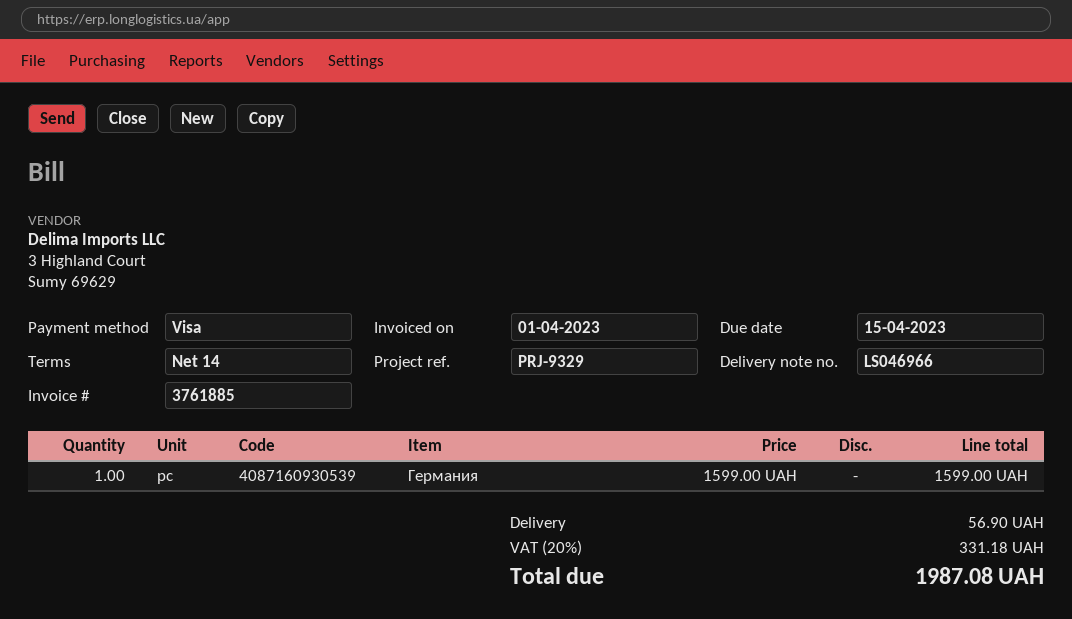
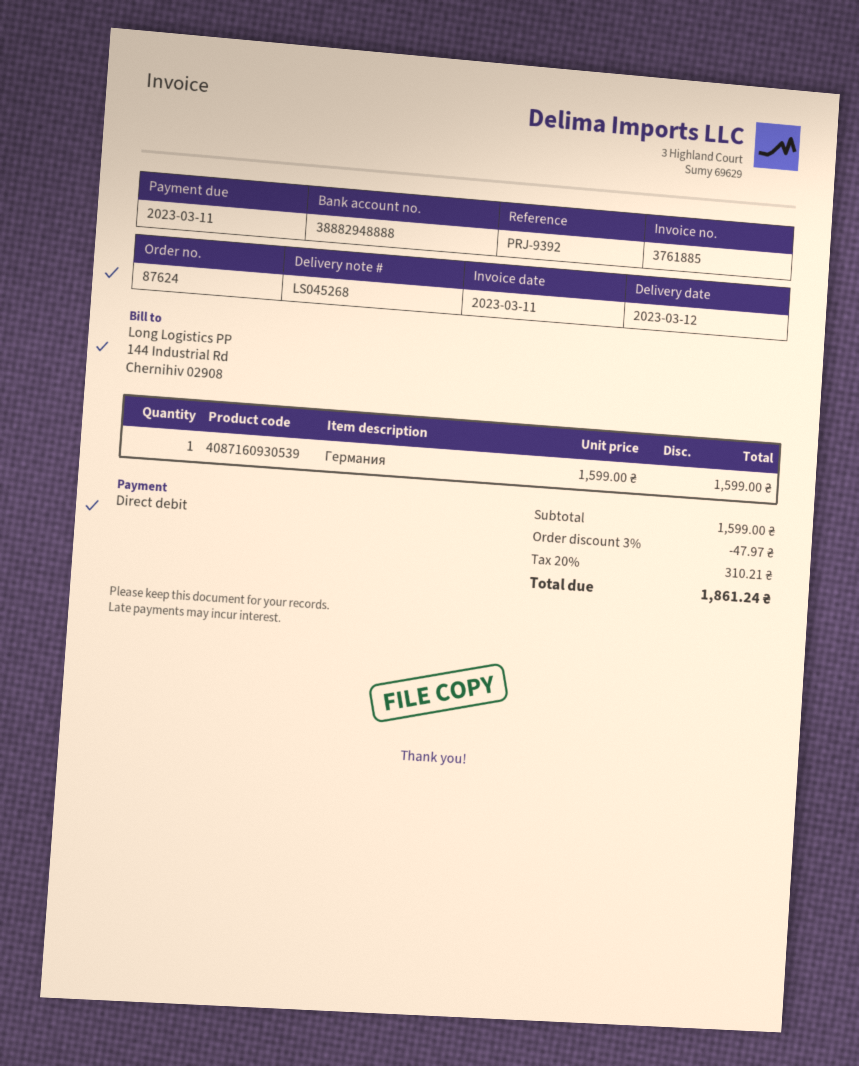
delivery note number: LS046966 -> LS045268
invoice date: 2023-04-01 -> 2023-03-11
due date: 2023-04-15 -> 2023-03-11
reference: PRJ-9329 -> PRJ-9392
payment method: Visa -> direct debit
discount: none -> 3% = 47.97
shipping: 56.90 -> none
tax: 20% = 331.18 -> 20% = 310.21
total: 1987.08 -> 1861.24

